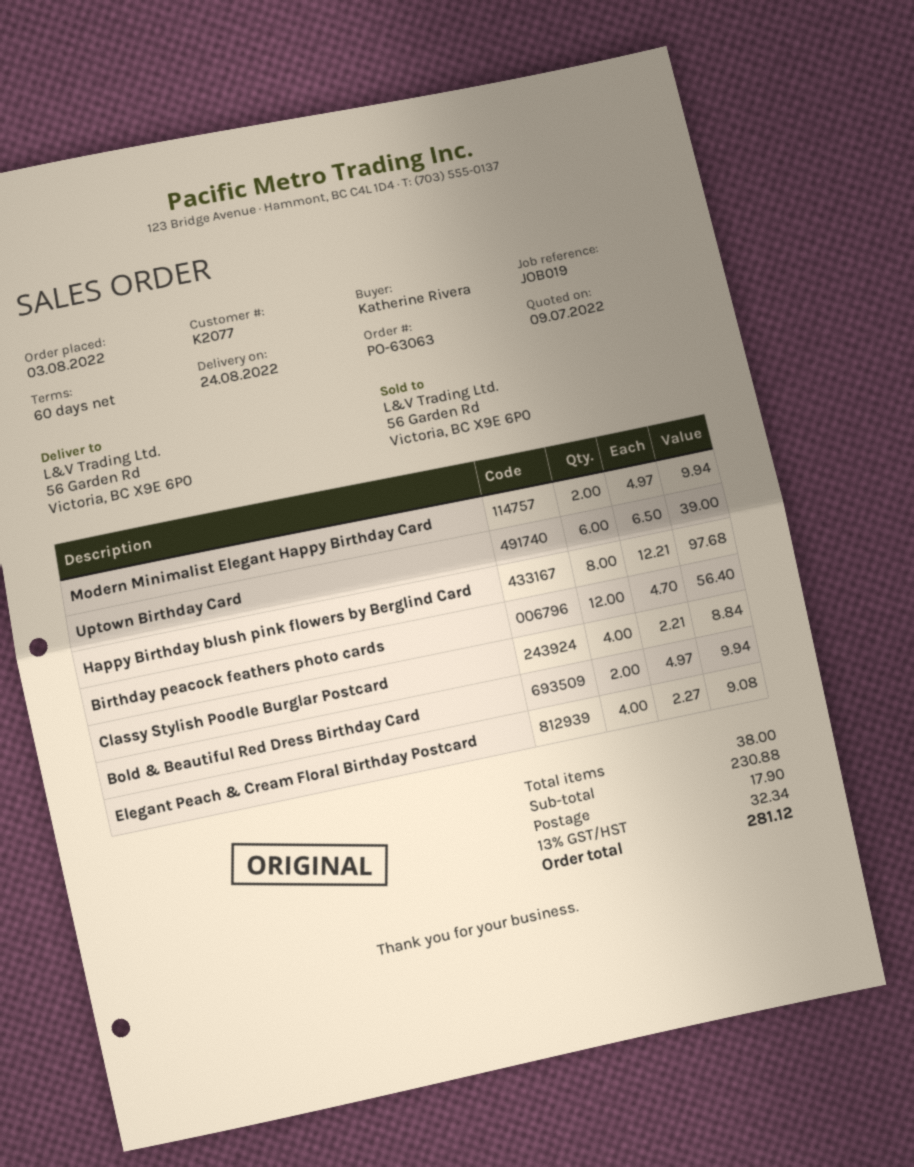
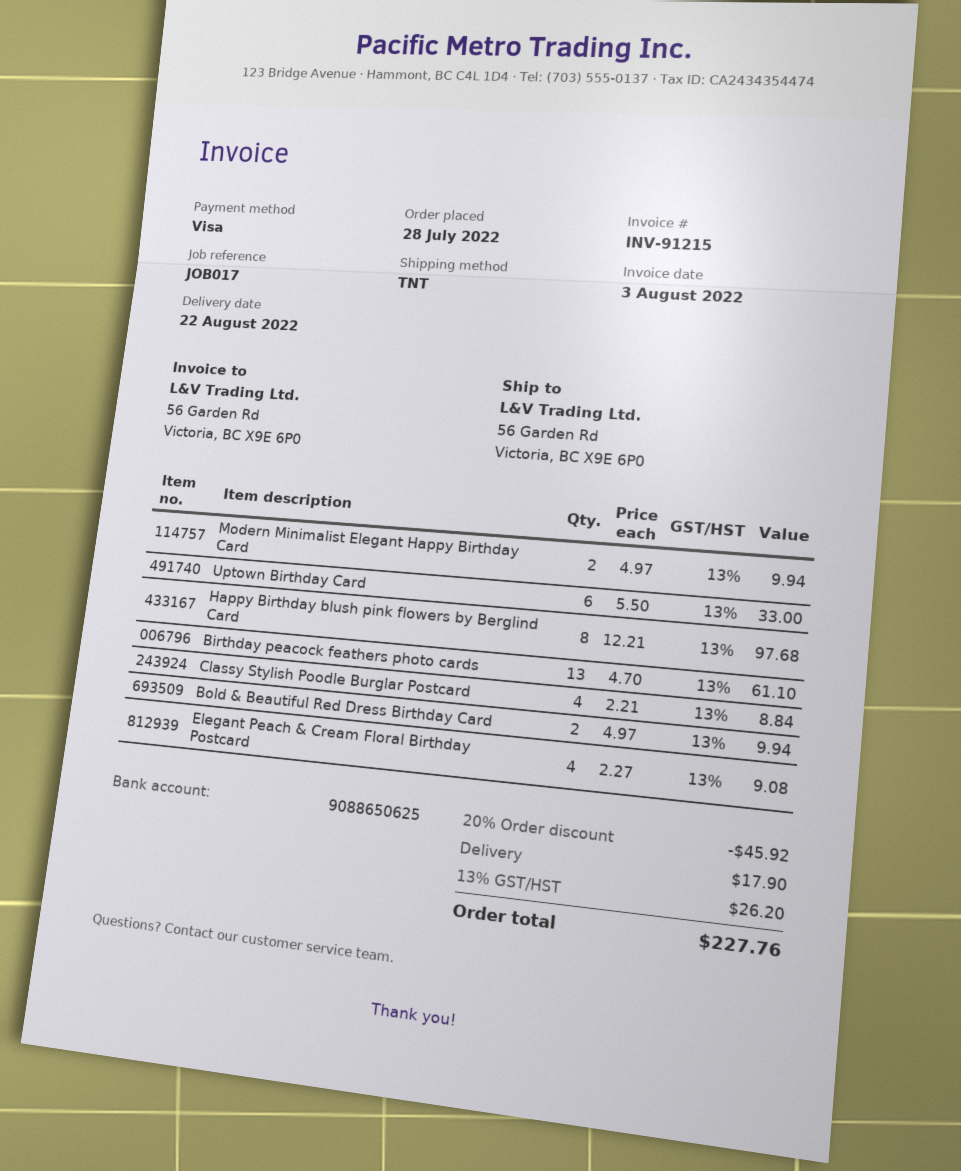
order date: 2022-08-03 -> 2022-07-28
delivery date: 2022-08-24 -> 2022-08-22
reference: JOB019 -> JOB017
Uptown Birthday Card: 6 x 6.50 = 39.00 -> 6 x 5.50 = 33.00
Birthday peacock feathers photo cards: 12 x 4.70 = 56.40 -> 13 x 4.70 = 61.10
discount: none -> 20% = 45.92
tax: 13% = 32.34 -> 13% = 26.20
total: 281.12 -> 227.76

